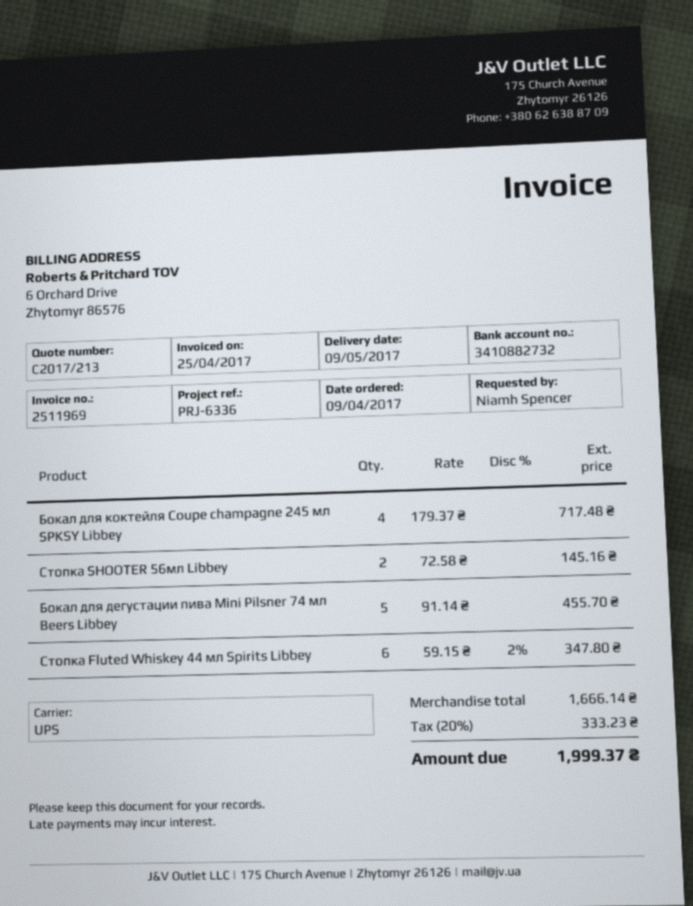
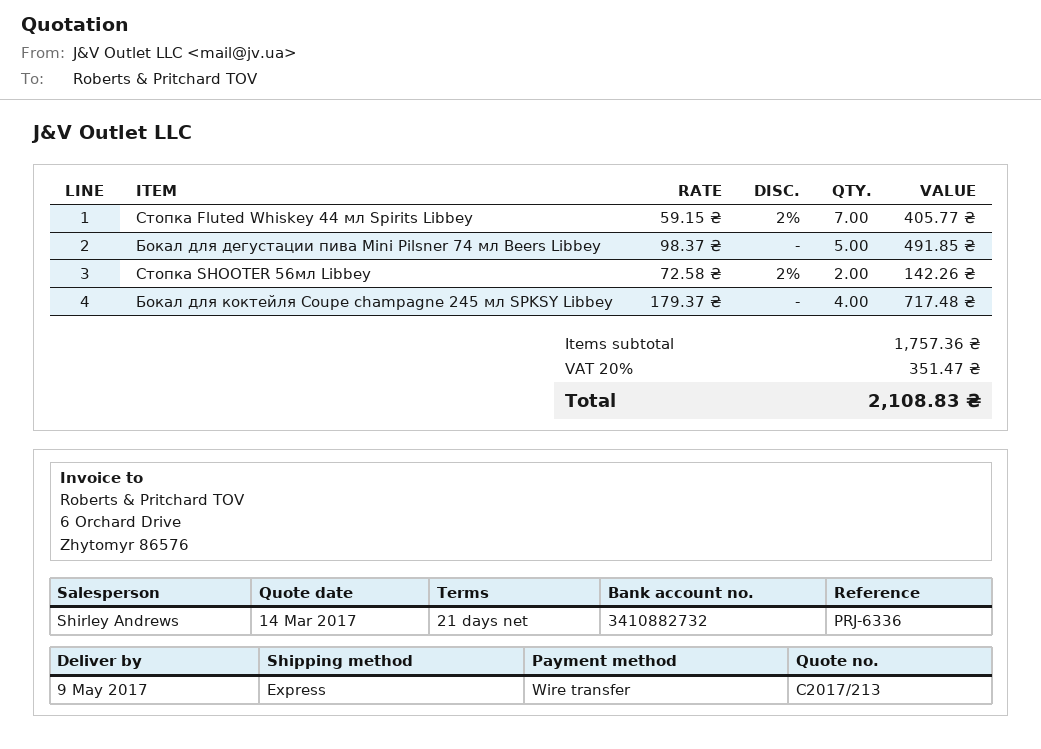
shipping method: UPS -> express
Стопка SHOOTER 56мл Libbey: 2 x 72.58 = 145.16 -> 2 x 72.58 - 2% = 142.26
Бокал для дегустации пива Mini Pilsner 74 мл Beers Libbey: 5 x 91.14 = 455.70 -> 5 x 98.37 = 491.85
Стопка Fluted Whiskey 44 мл Spirits Libbey: 6 x 59.15 - 2% = 347.80 -> 7 x 59.15 - 2% = 405.77
subtotal: 1666.14 -> 1757.36
tax: 20% = 333.23 -> 20% = 351.47
total: 1999.37 -> 2108.83

